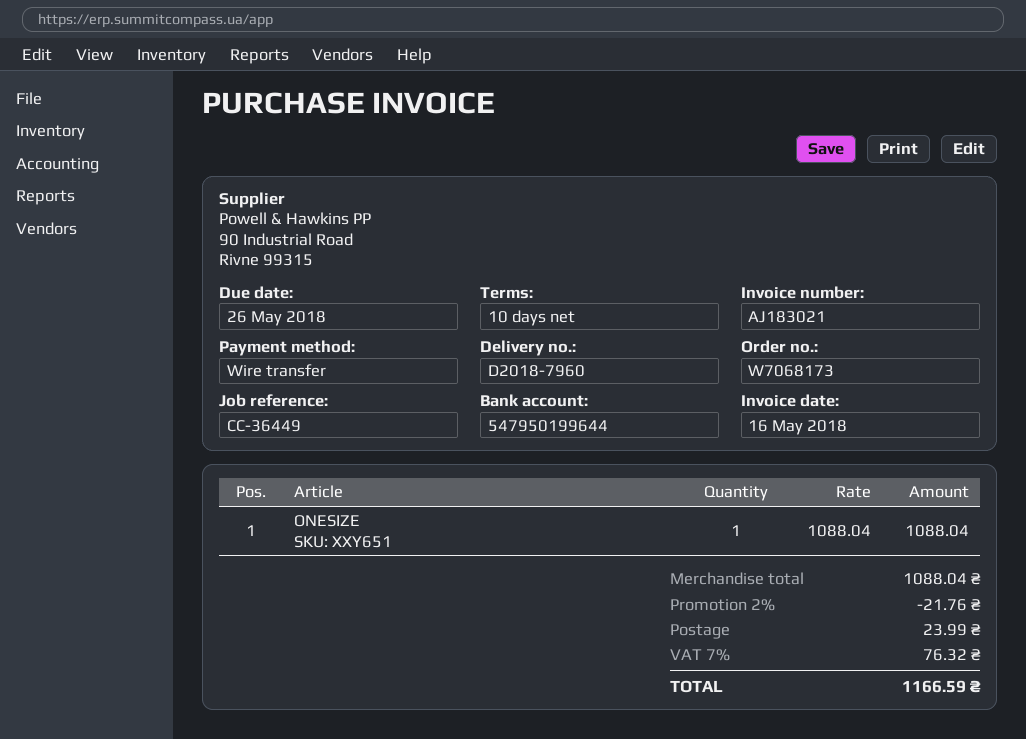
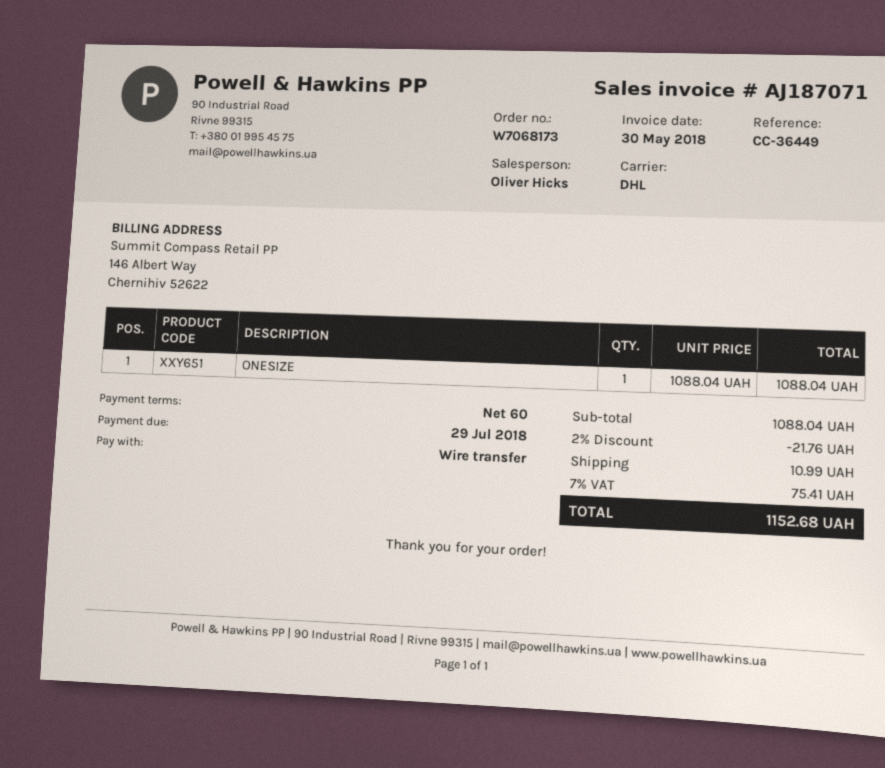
invoice number: AJ183021 -> AJ187071
invoice date: 2018-05-16 -> 2018-05-30
payment terms: 10 days -> 60 days
due date: 2018-05-26 -> 2018-07-29
shipping: 23.99 -> 10.99
tax: 7% = 76.32 -> 7% = 75.41
total: 1166.59 -> 1152.68

